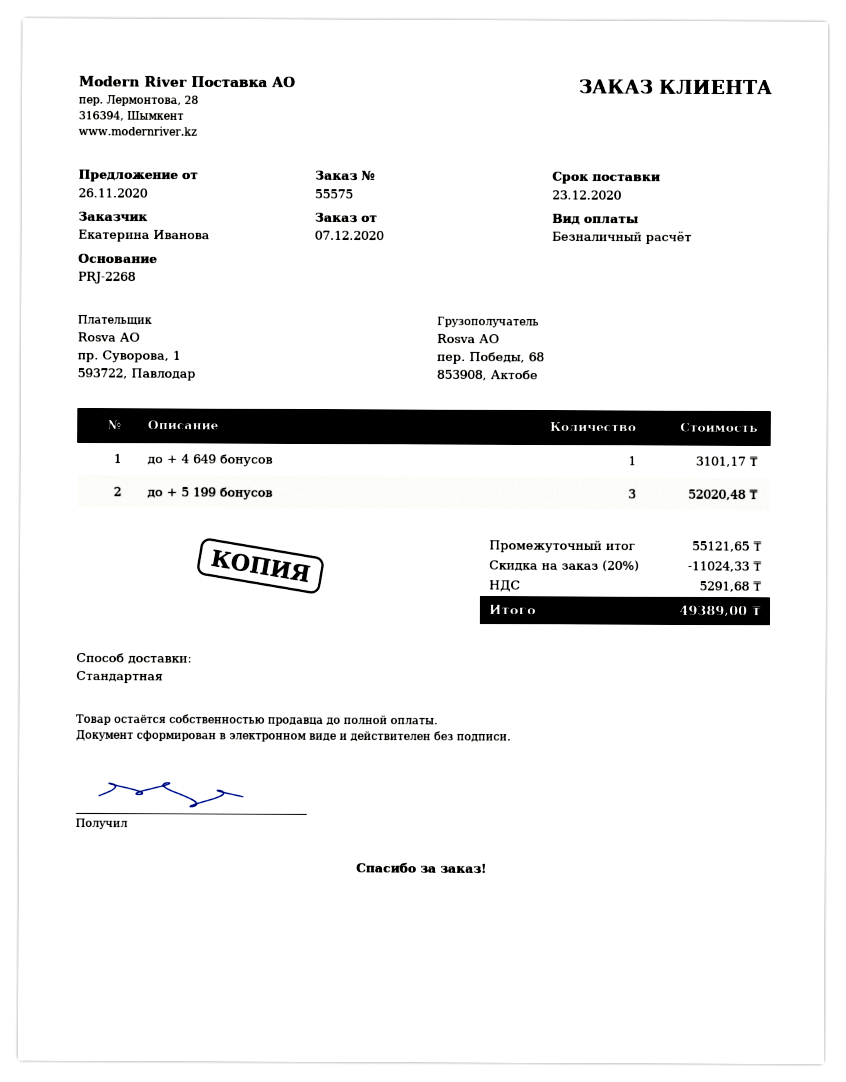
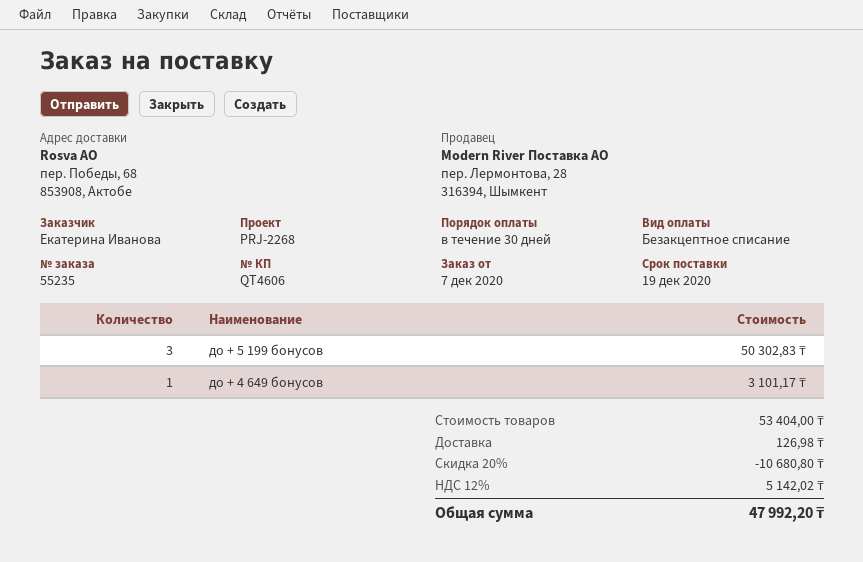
order number: 55575 -> 55235
delivery date: 2020-12-23 -> 2020-12-19
payment method: bank transfer -> direct debit
до + 5 199 бонусов: 3 for 52020.48 -> 3 for 50302.83
subtotal: 55121.65 -> 53404.00
discount: 20% = 11024.33 -> 20% = 10680.80
shipping: none -> 126.98
tax: 5291.68 -> 5142.02
total: 49389.00 -> 47992.20

